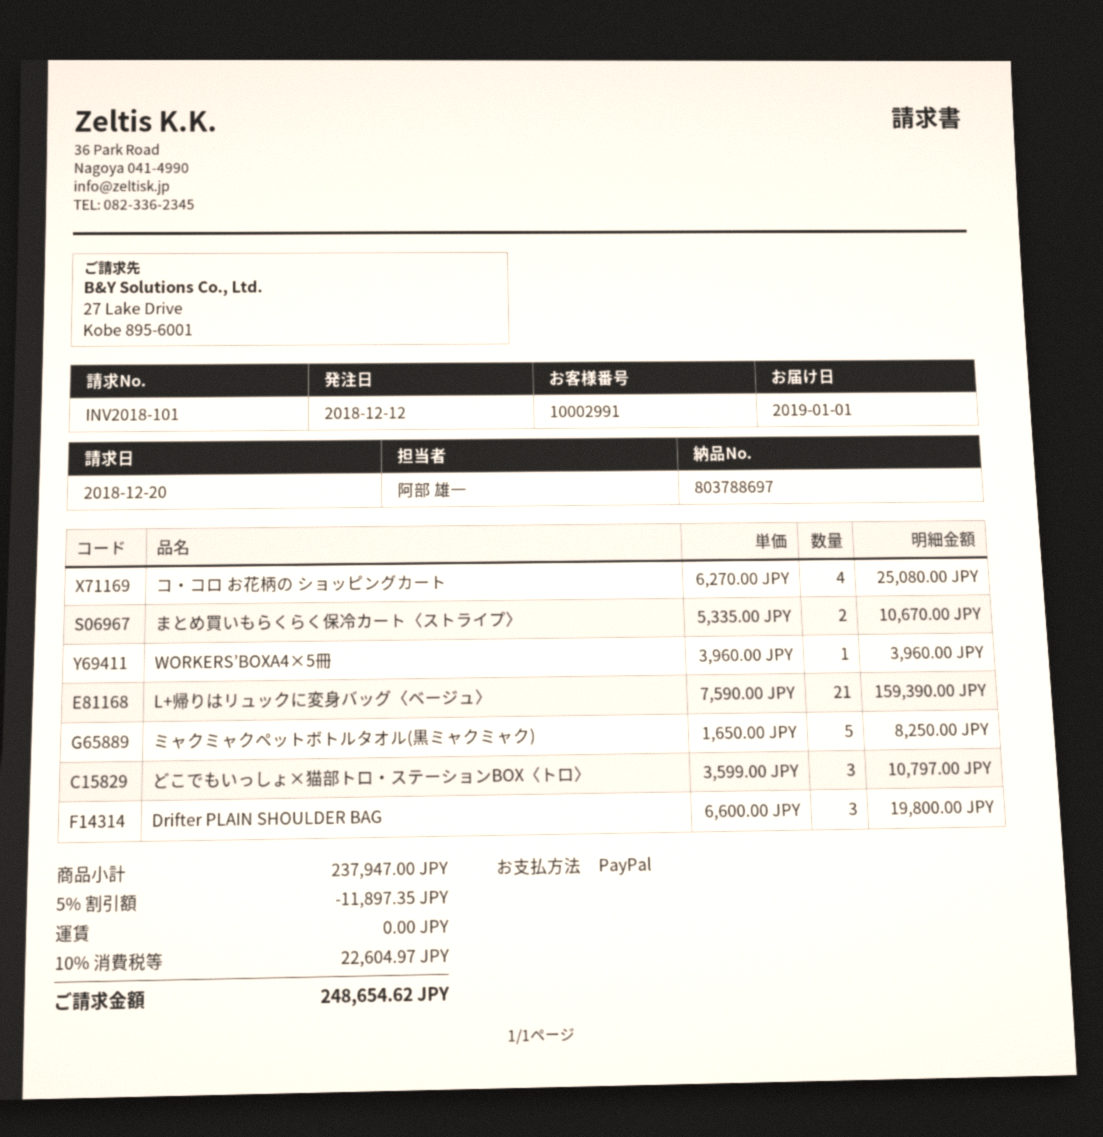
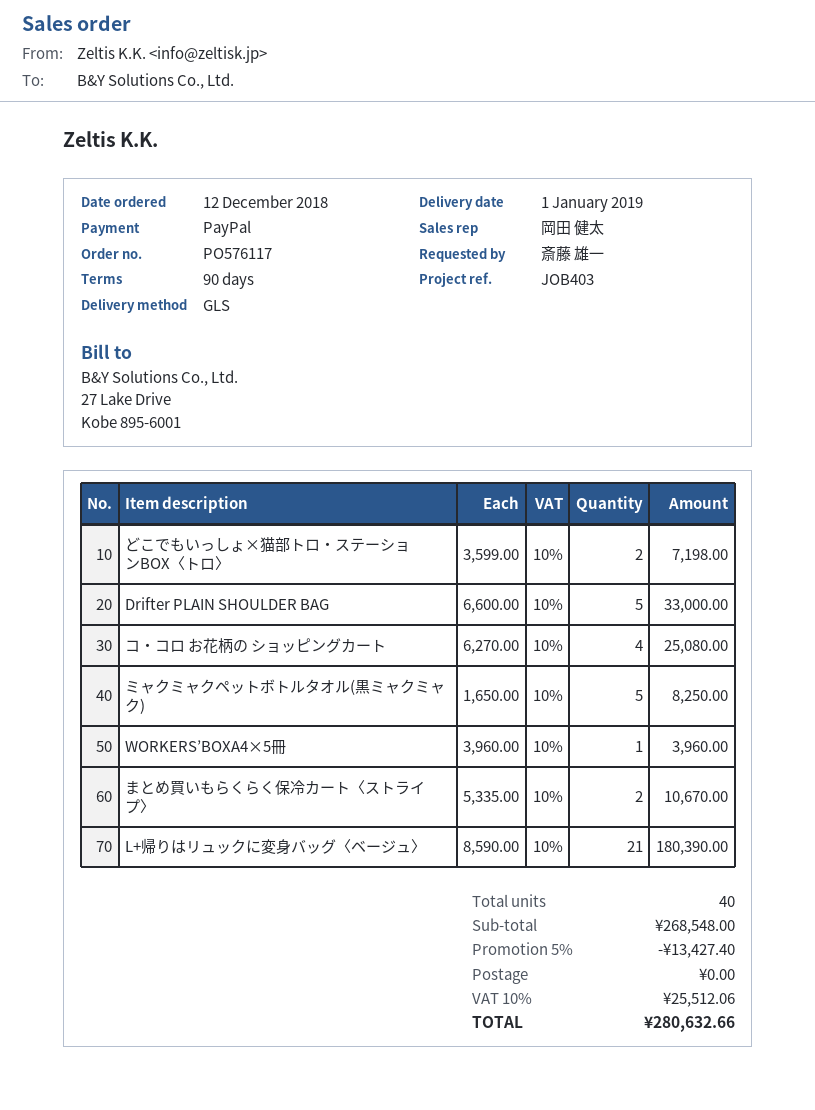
sales rep: 阿部 雄一 -> 岡田 健太
L+帰りはリュックに変身バッグ〈ベージュ〉: 21 x 7590.00 = 159390.00 -> 21 x 8590.00 = 180390.00
どこでもいっしょ×猫部トロ・ステーションBOX〈トロ〉: 3 x 3599.00 = 10797.00 -> 2 x 3599.00 = 7198.00
Drifter PLAIN SHOULDER BAG: 3 x 6600.00 = 19800.00 -> 5 x 6600.00 = 33000.00
subtotal: 237947.00 -> 268548.00
discount: 5% = 11897.35 -> 5% = 13427.40
tax: 10% = 22604.97 -> 10% = 25512.06
total: 248654.62 -> 280632.66

